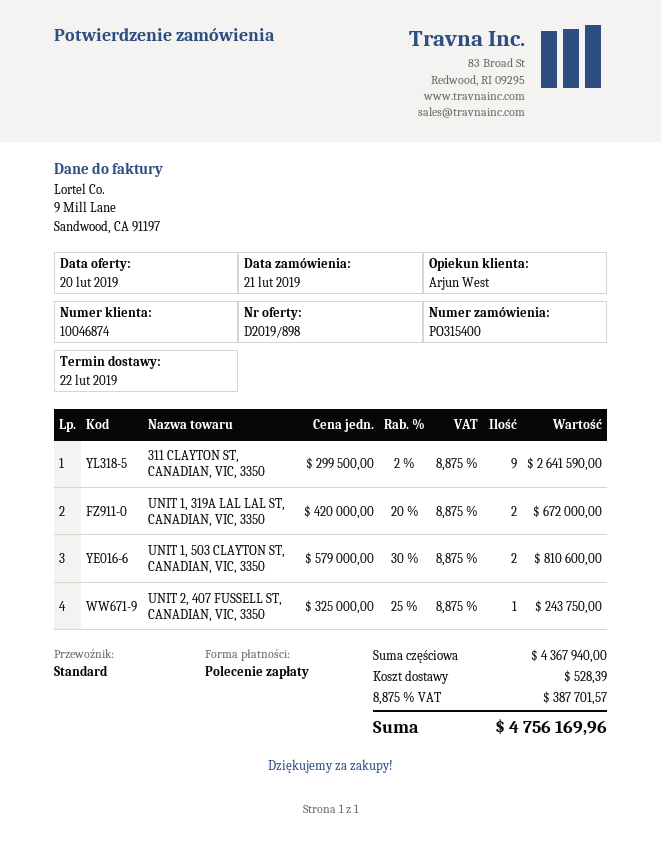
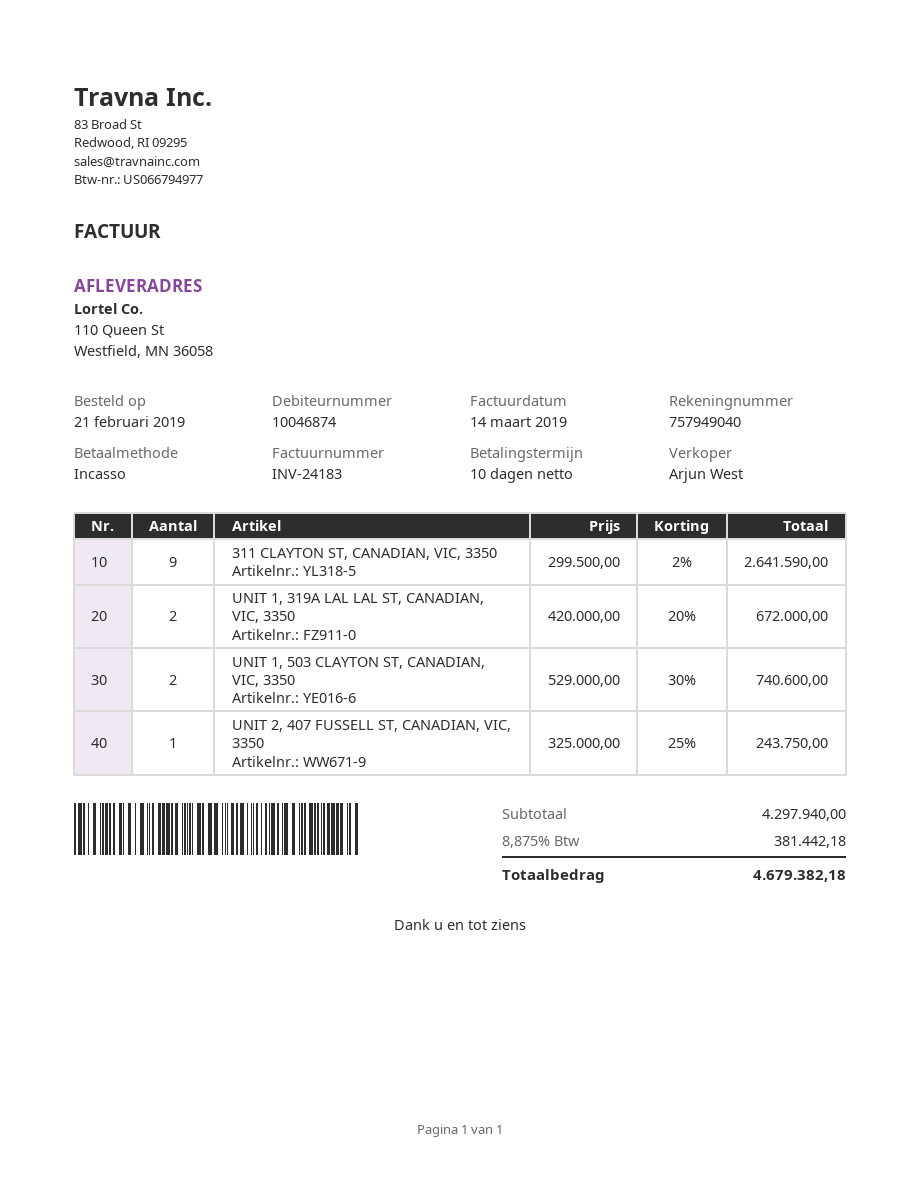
UNIT 1, 503 CLAYTON ST, CANADIAN, VIC, 3350: 2 x 579000.00 - 30% = 810600.00 -> 2 x 529000.00 - 30% = 740600.00
subtotal: 4367940.00 -> 4297940.00
shipping: 528.39 -> none
tax: 8.875% = 387701.57 -> 8.875% = 381442.18
total: 4756169.96 -> 4679382.18

